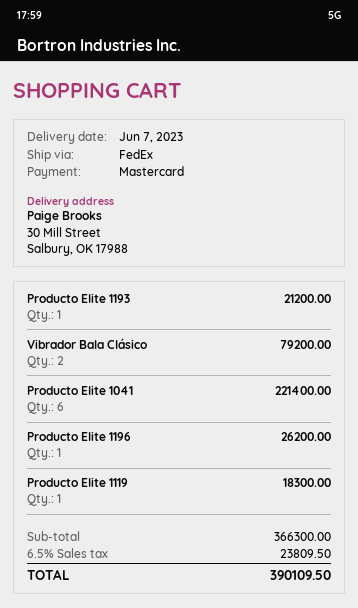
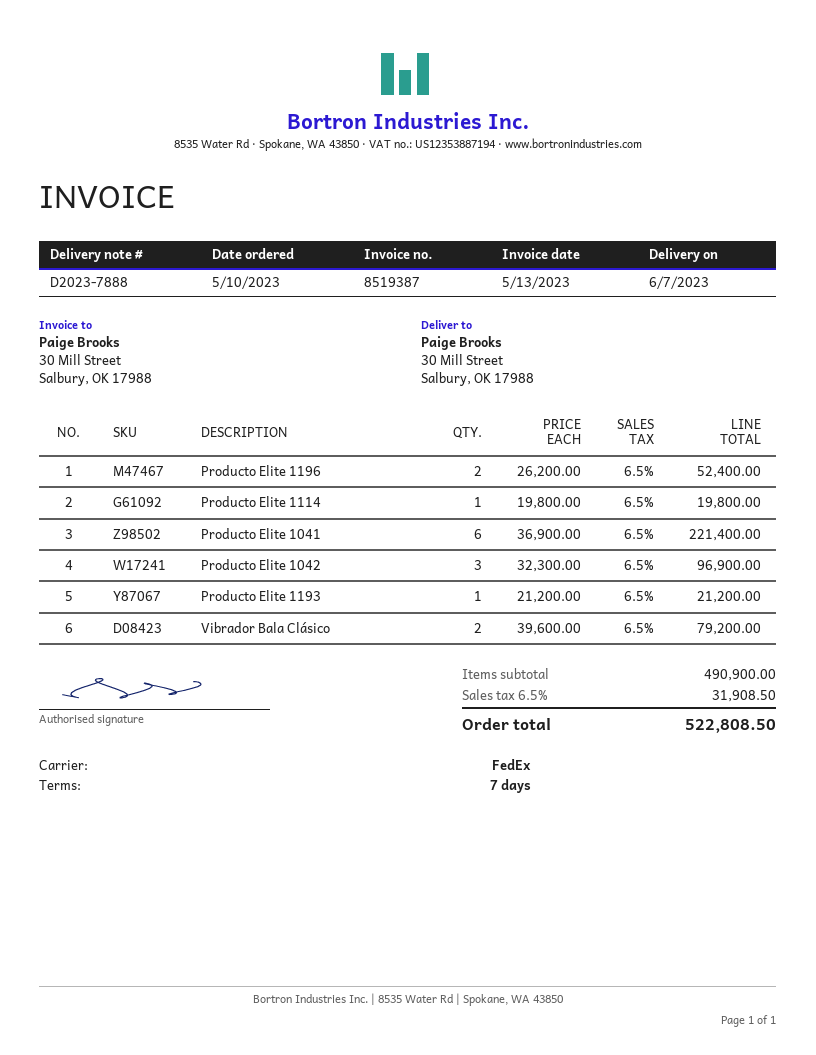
Producto Elite 1196: 1 for 26200.00 -> 2 for 52400.00
Producto Elite 1119: 1 for 18300.00 -> none
Producto Elite 1114: none -> 1 for 19800.00
Producto Elite 1042: none -> 3 for 96900.00
subtotal: 366300.00 -> 490900.00
tax: 6.5% = 23809.50 -> 6.5% = 31908.50
total: 390109.50 -> 522808.50

